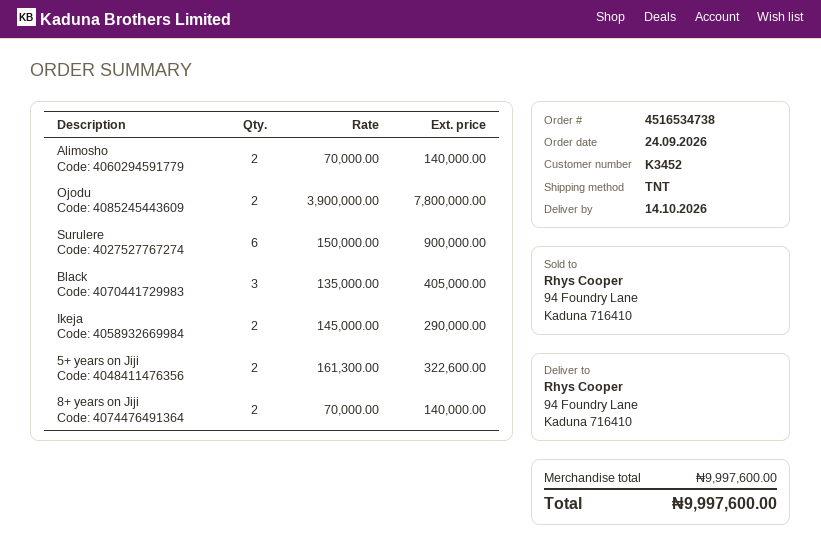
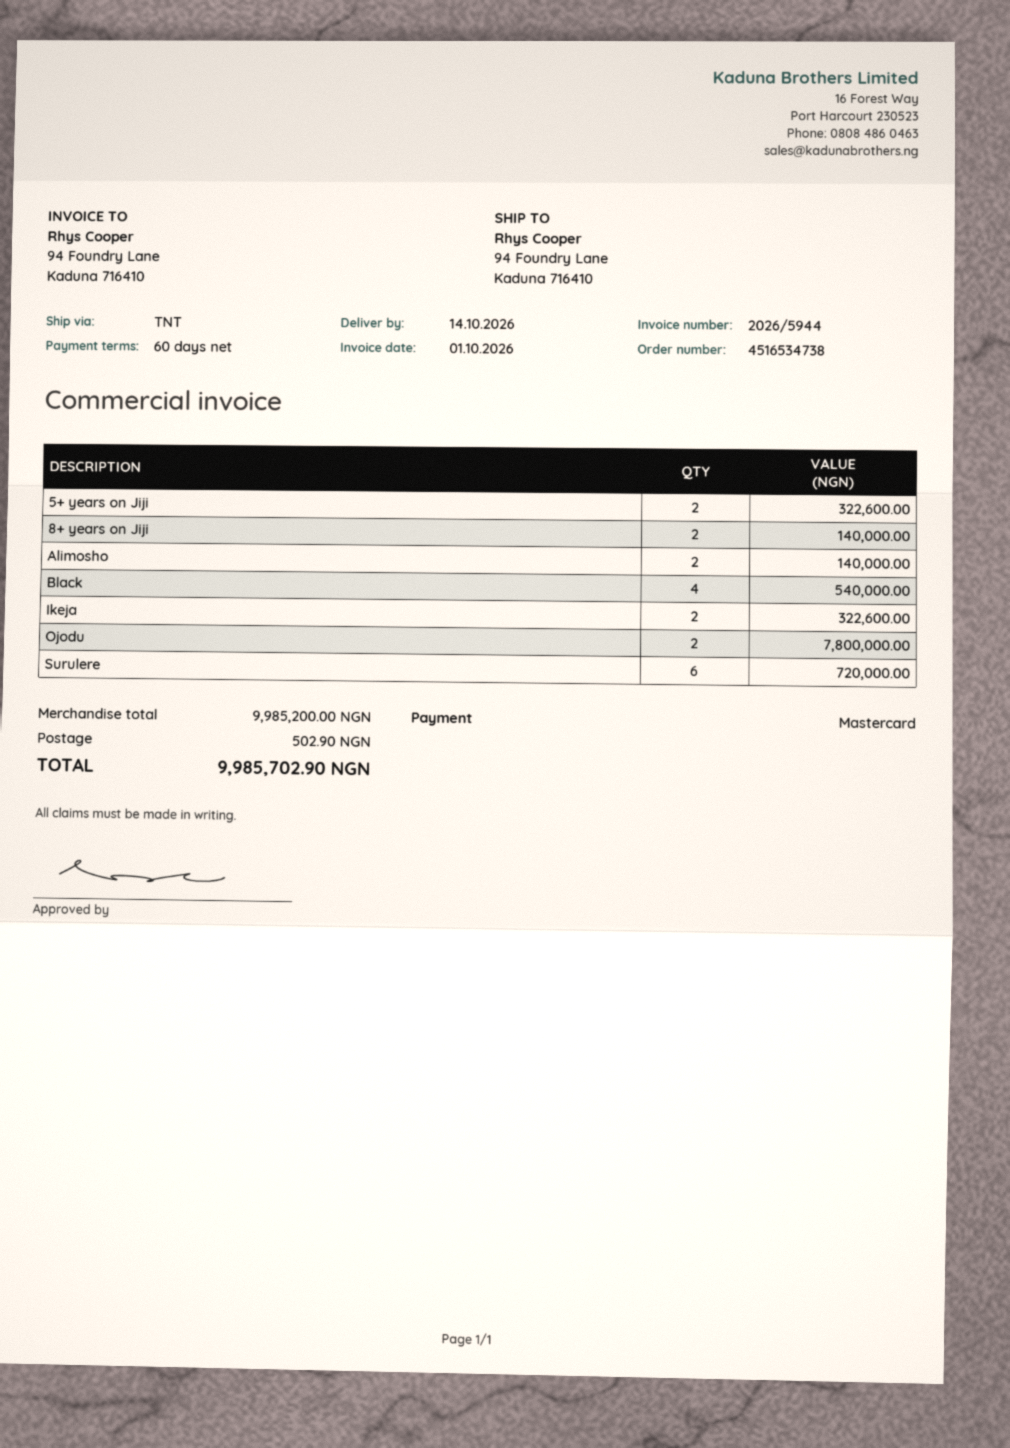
Surulere: 6 for 900000.00 -> 6 for 720000.00
Black: 3 for 405000.00 -> 4 for 540000.00
Ikeja: 2 for 290000.00 -> 2 for 322600.00
subtotal: 9997600.00 -> 9985200.00
shipping: none -> 502.90
total: 9997600.00 -> 9985702.90

